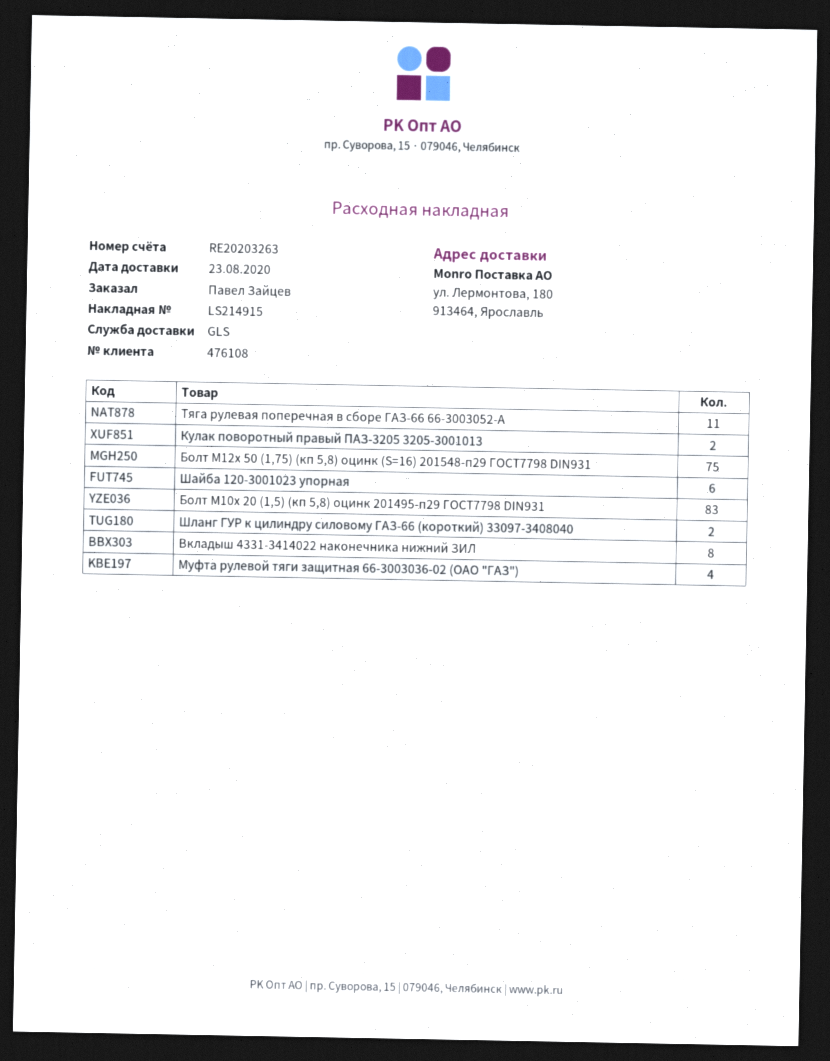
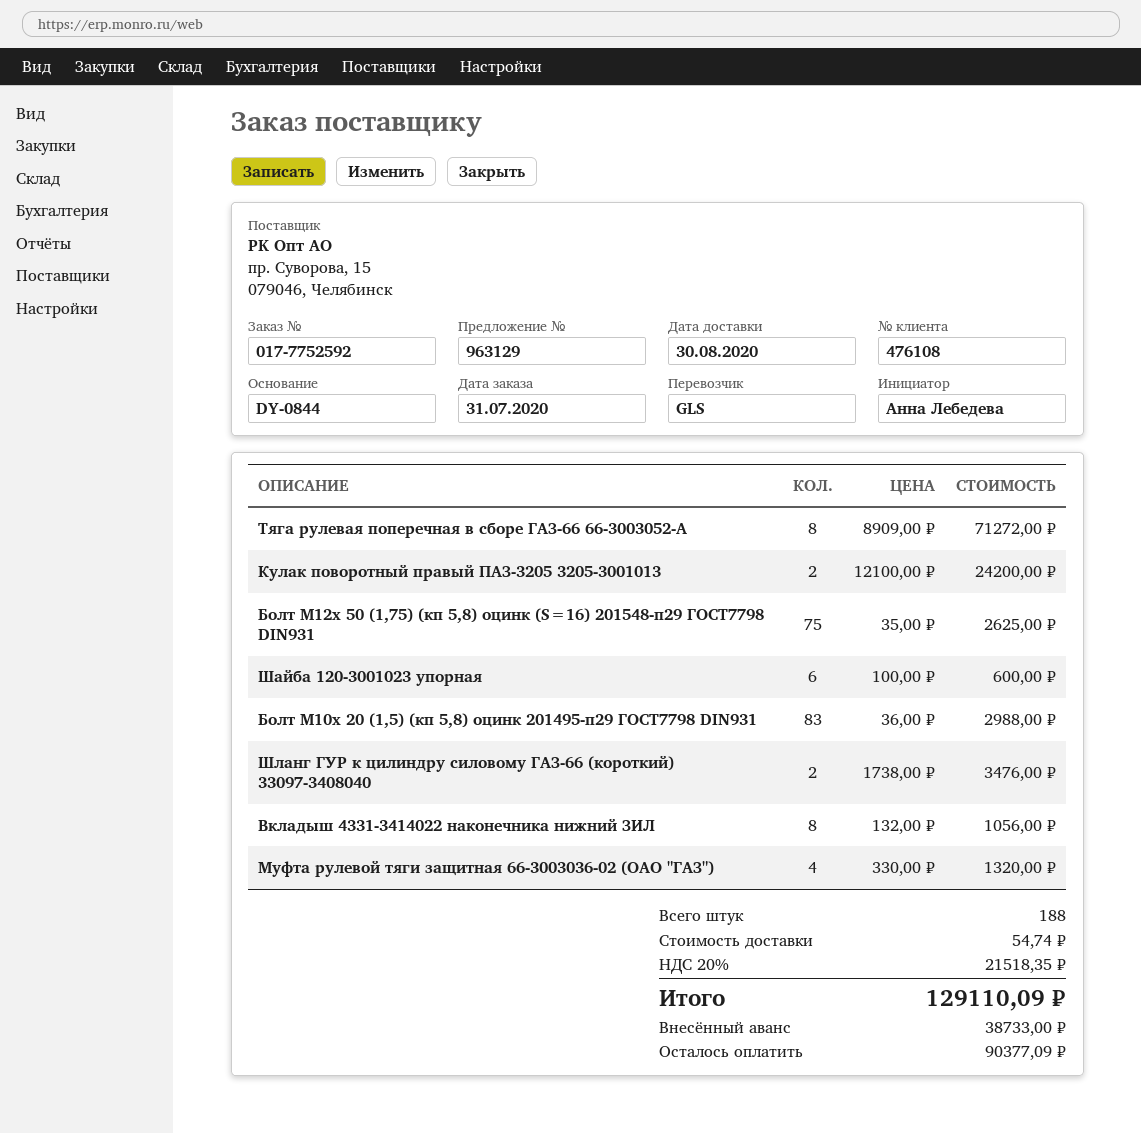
delivery date: 2020-08-23 -> 2020-08-30
ordered by: Павел Зайцев -> Анна Лебедева
Тяга рулевая поперечная в сборе ГАЗ-66 66-3003052-А: 11 -> 8

